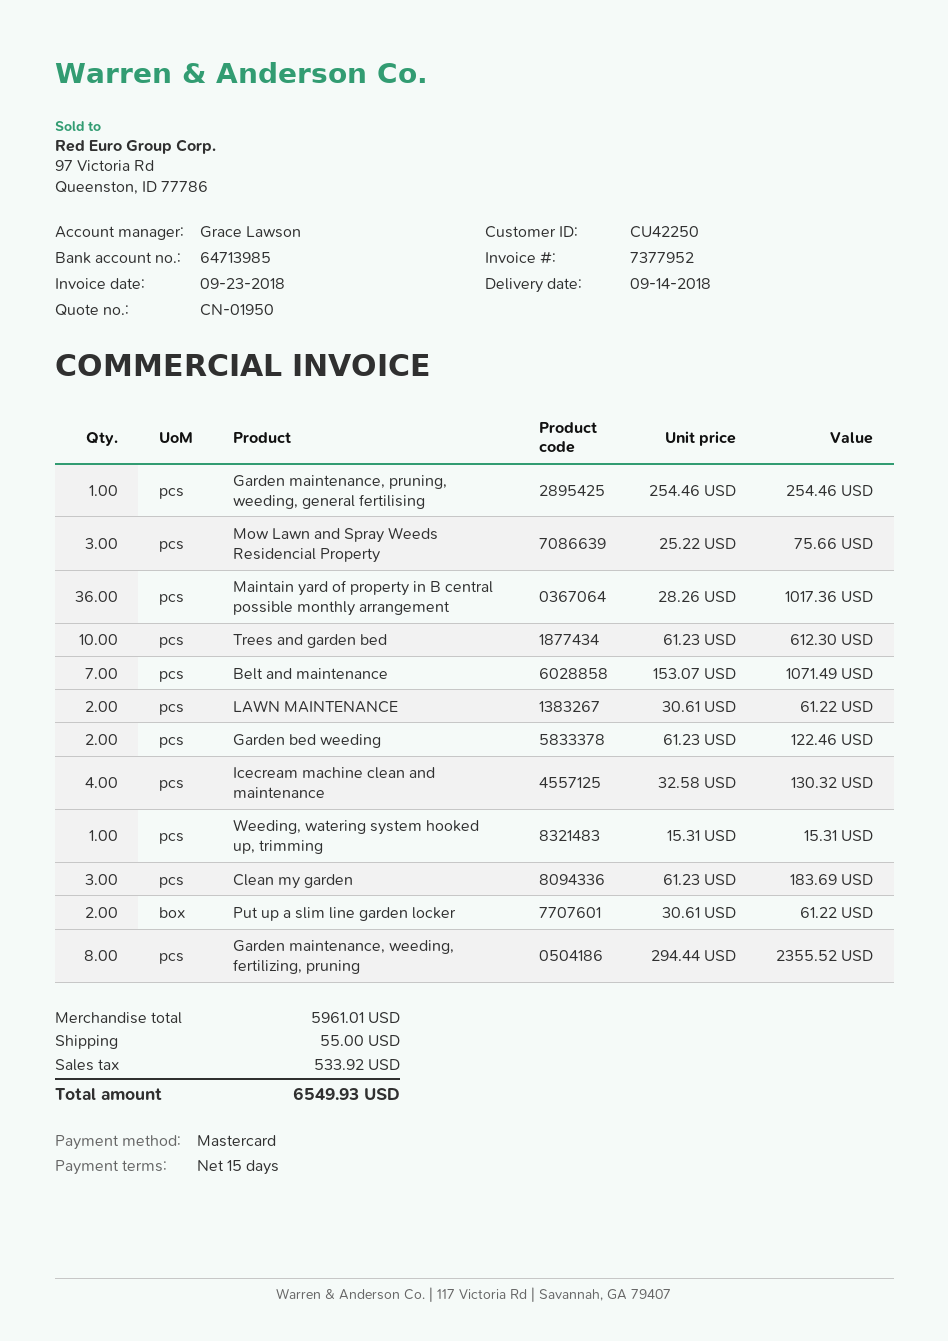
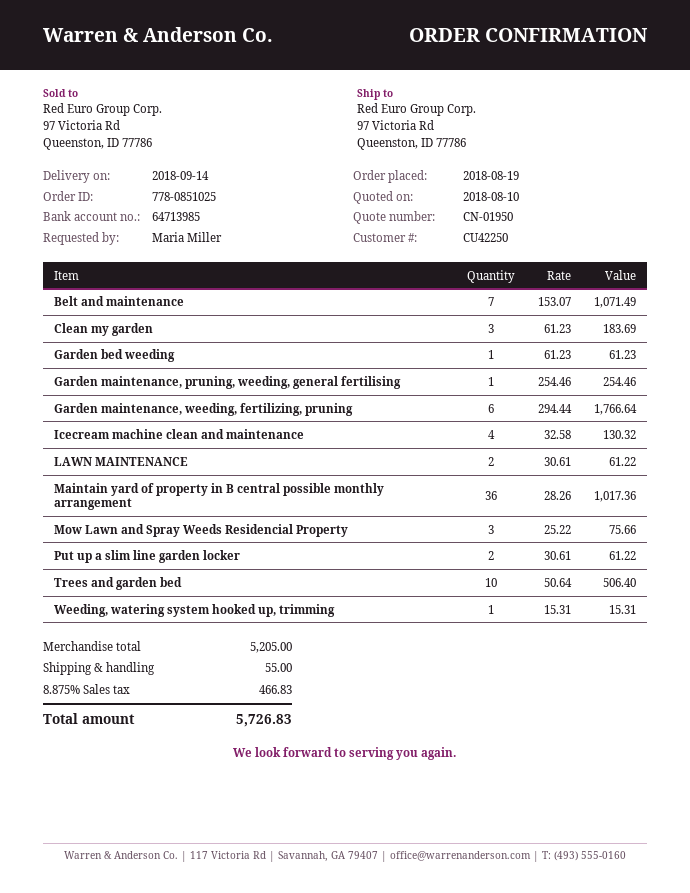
Trees and garden bed: 10 x 61.23 = 612.30 -> 10 x 50.64 = 506.40
Garden bed weeding: 2 x 61.23 = 122.46 -> 1 x 61.23 = 61.23
Garden maintenance, weeding, fertilizing, pruning: 8 x 294.44 = 2355.52 -> 6 x 294.44 = 1766.64
subtotal: 5961.01 -> 5205.00
tax: 533.92 -> 466.83
total: 6549.93 -> 5726.83

